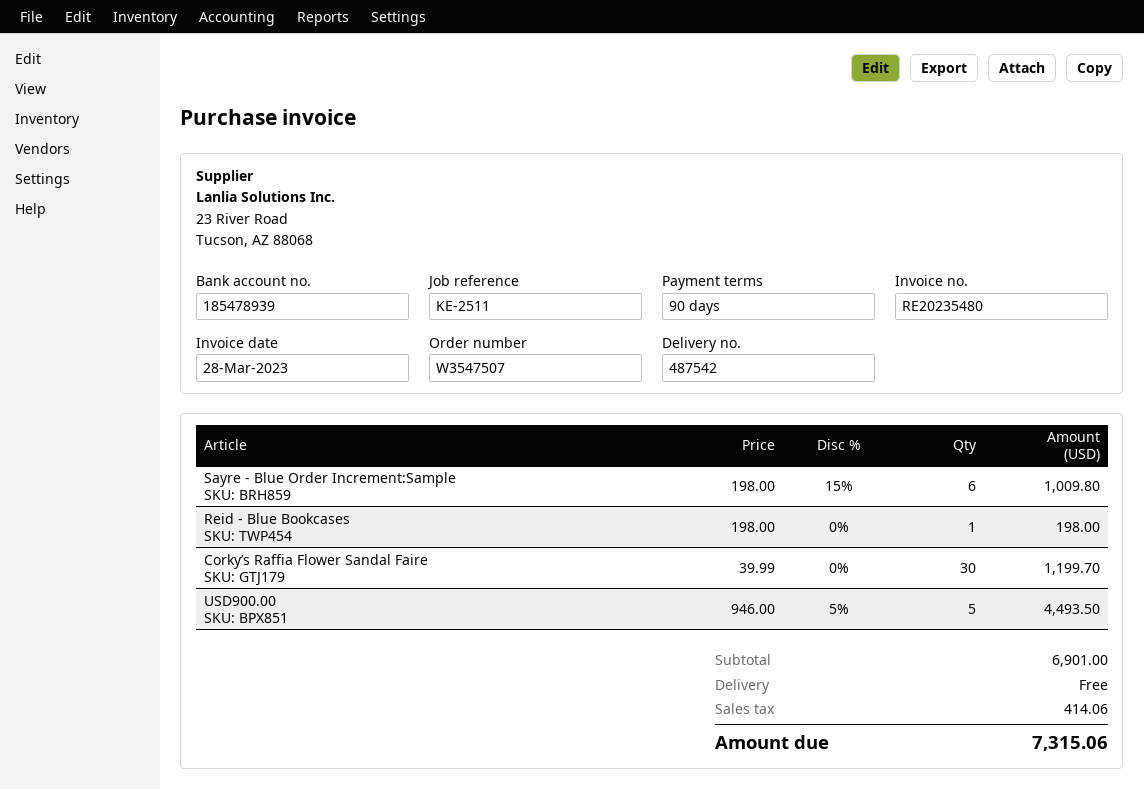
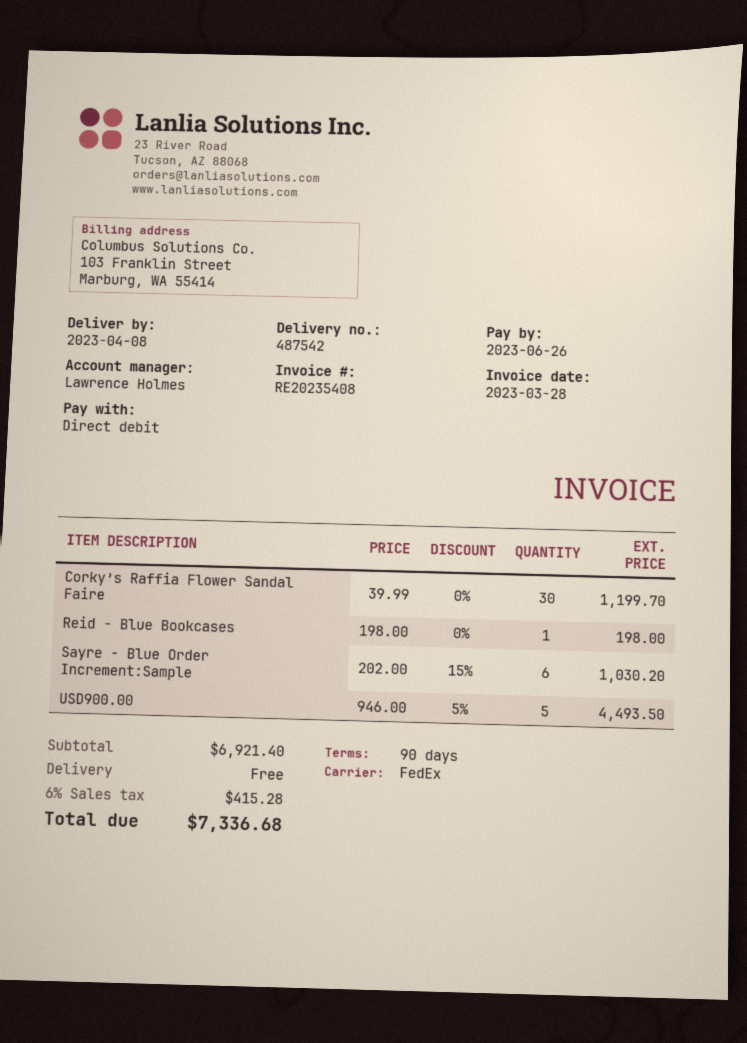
invoice number: RE20235480 -> RE20235408
Sayre - Blue Order Increment:Sample: 6 x 198.00 - 15% = 1009.80 -> 6 x 202.00 - 15% = 1030.20
subtotal: 6901.00 -> 6921.40
tax: 414.06 -> 415.28
total: 7315.06 -> 7336.68

